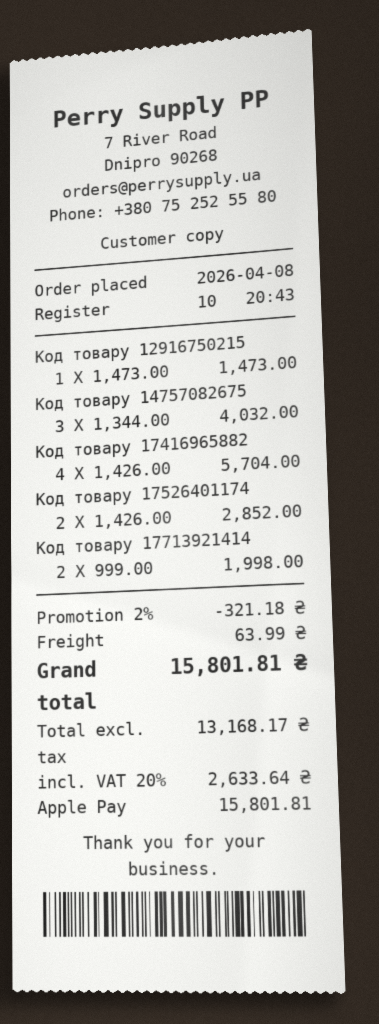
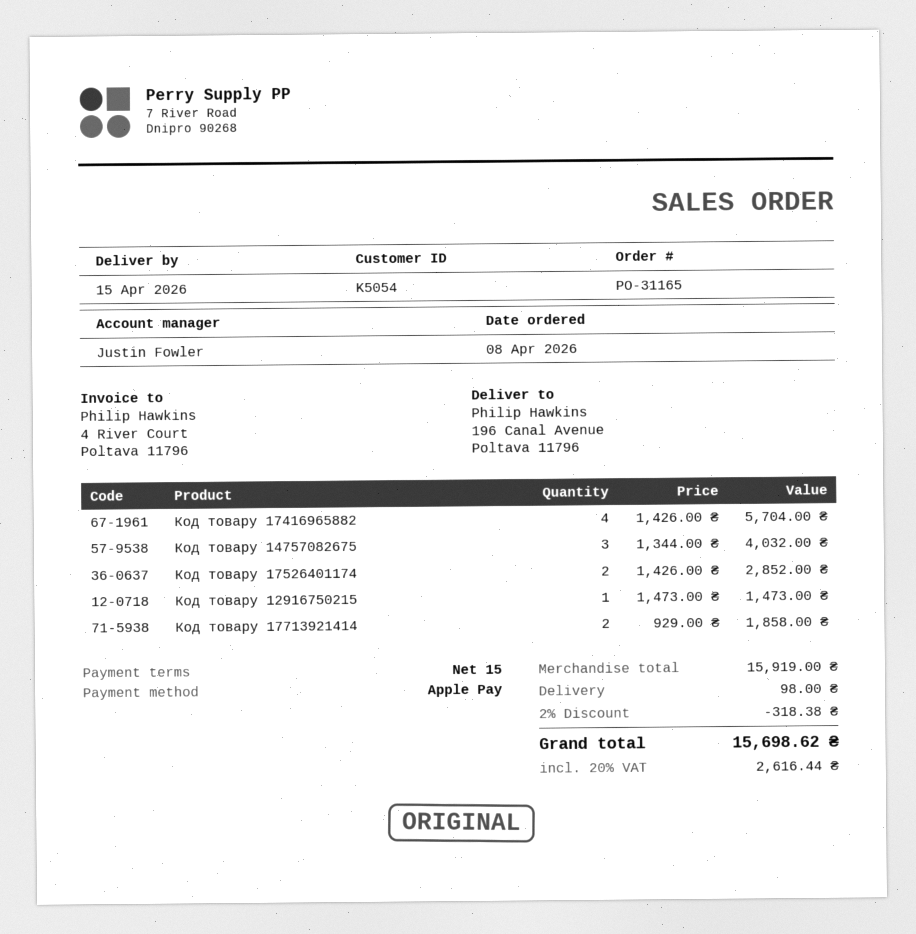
Код товару 17713921414: 2 x 999.00 = 1998.00 -> 2 x 929.00 = 1858.00
discount: 2% = 321.18 -> 2% = 318.38
shipping: 63.99 -> 98.00
tax: 20% = 2633.64 -> 20% = 2616.44
total: 15801.81 -> 15698.62

